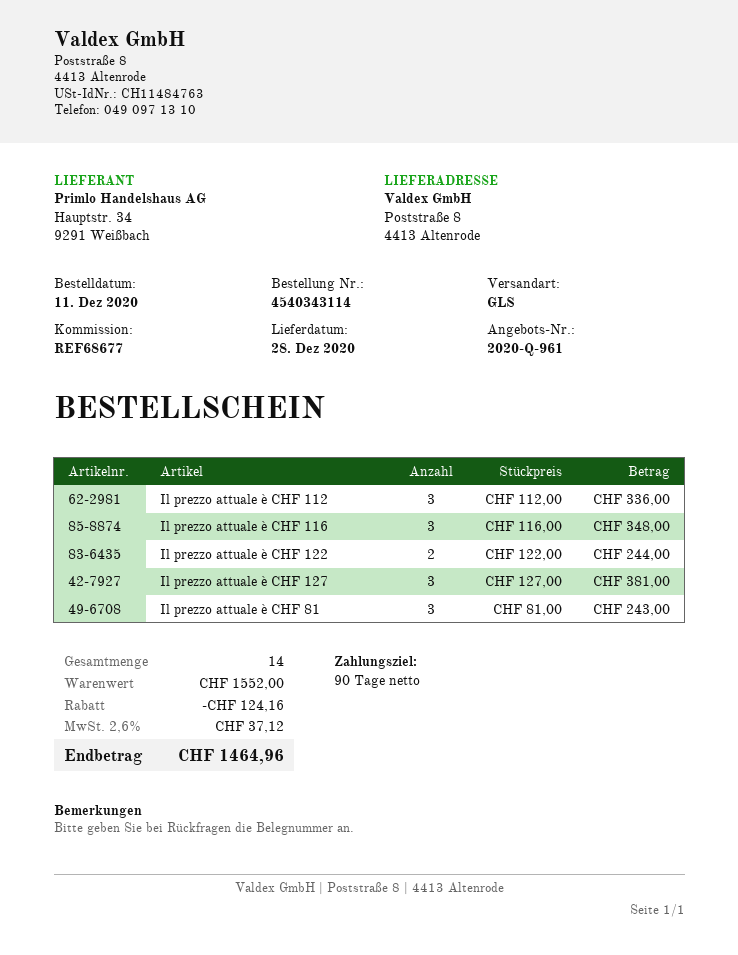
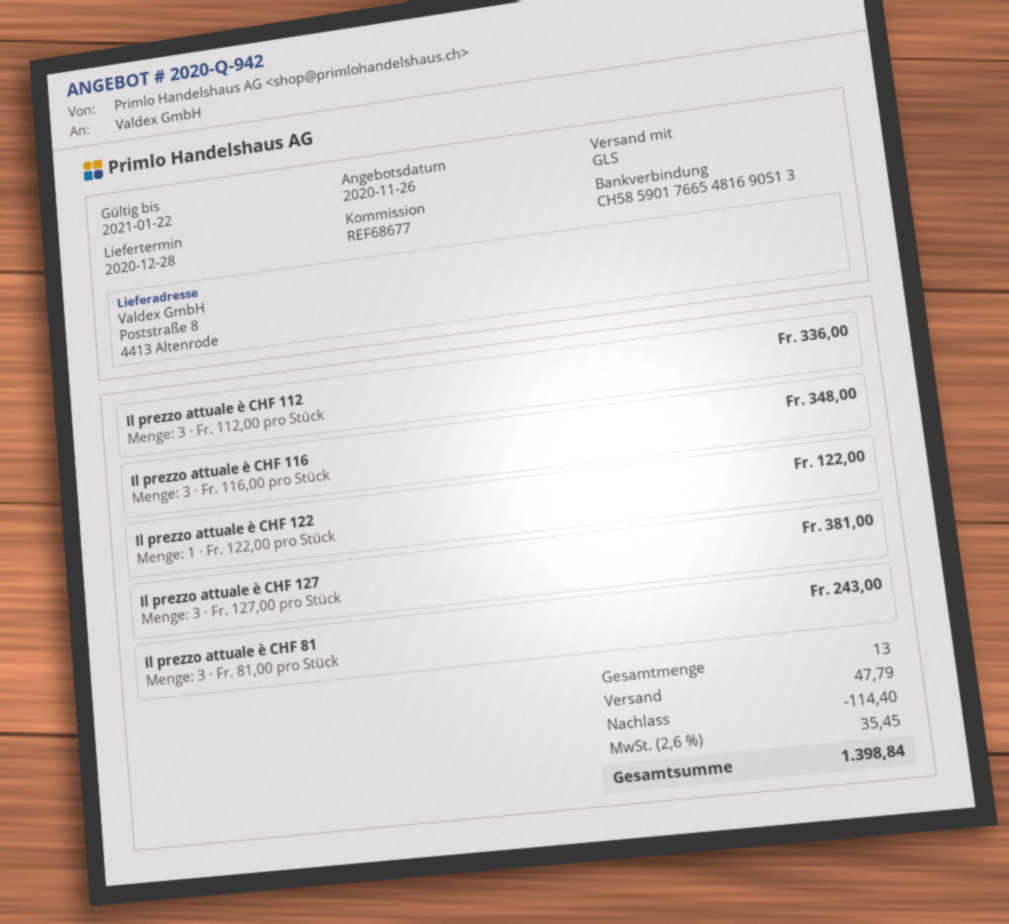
quote number: 2020-Q-961 -> 2020-Q-942
Il prezzo attuale è CHF 122: 2 x 122.00 = 244.00 -> 1 x 122.00 = 122.00
total quantity: 14 -> 13
discount: 124.16 -> 114.40
shipping: none -> 47.79
tax: 2.6% = 37.12 -> 2.6% = 35.45
total: 1464.96 -> 1398.84

